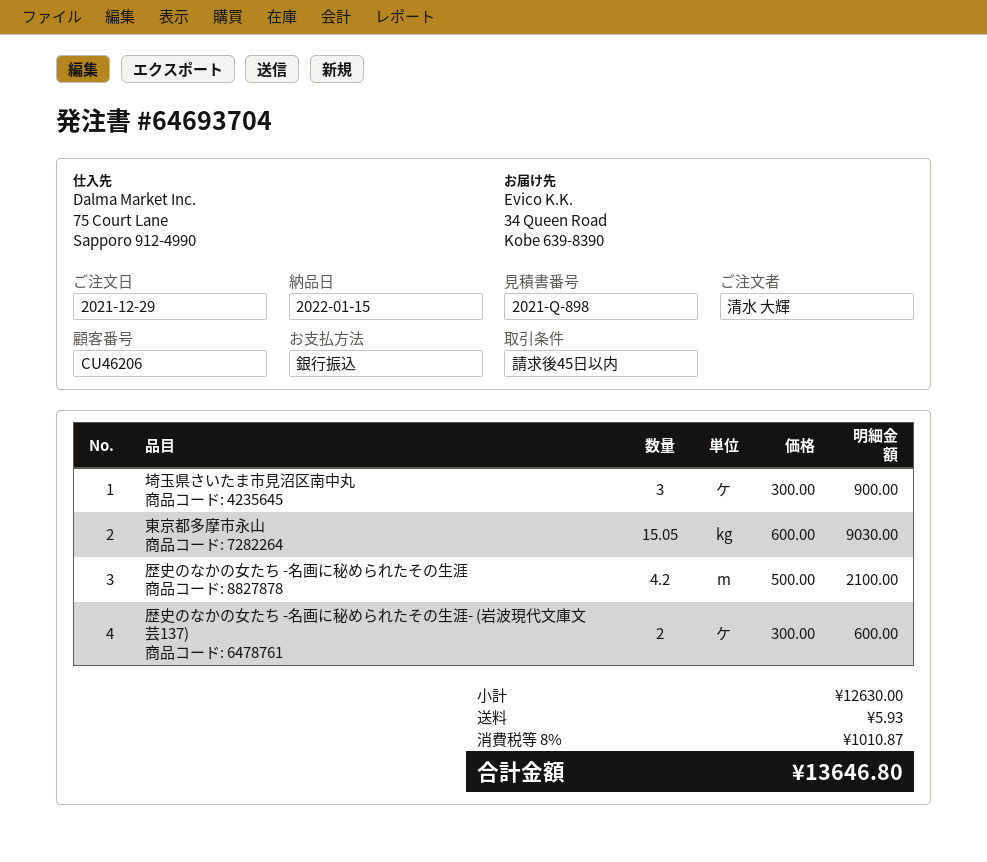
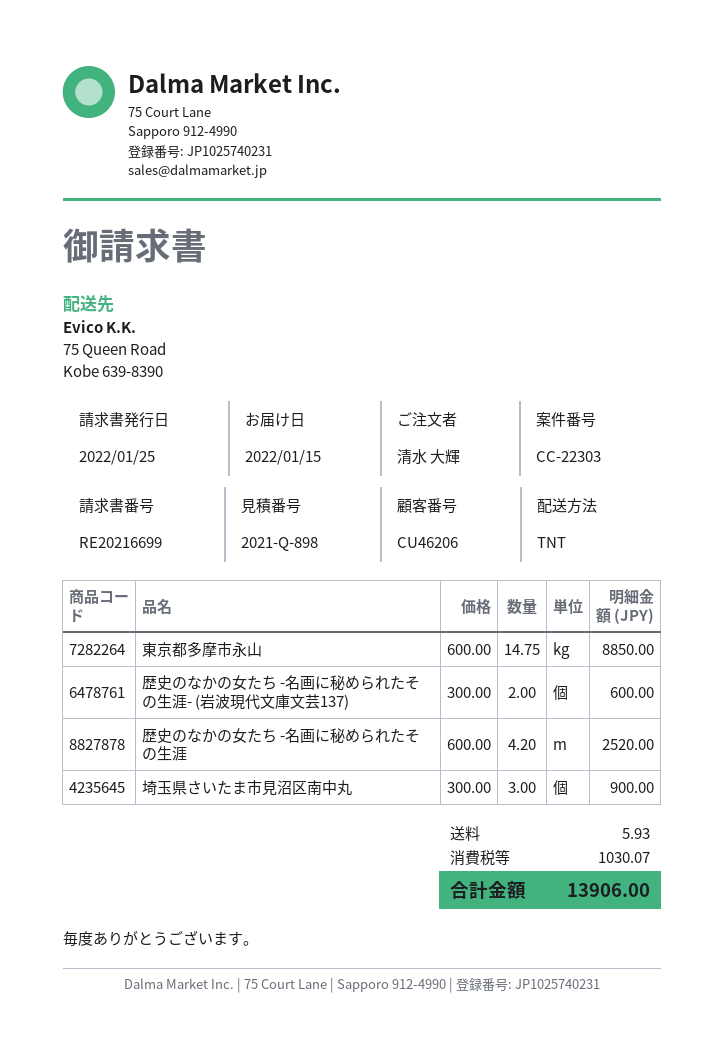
ship to: 34 Queen Road, Kobe 639-8390 -> 75 Queen Road, Kobe 639-8390
東京都多摩市永山: 15.05 x 600.00 = 9030.00 -> 14.75 x 600.00 = 8850.00
歴史のなかの女たち -名画に秘められたその生涯: 4.2 x 500.00 = 2100.00 -> 4.2 x 600.00 = 2520.00
tax: 1010.87 -> 1030.07
total: 13646.80 -> 13906.00

